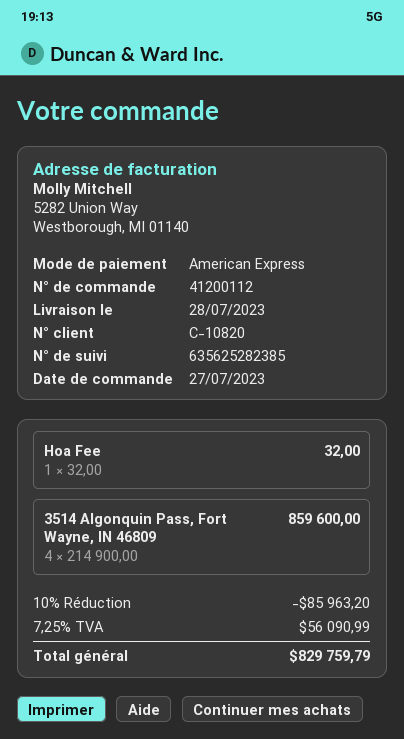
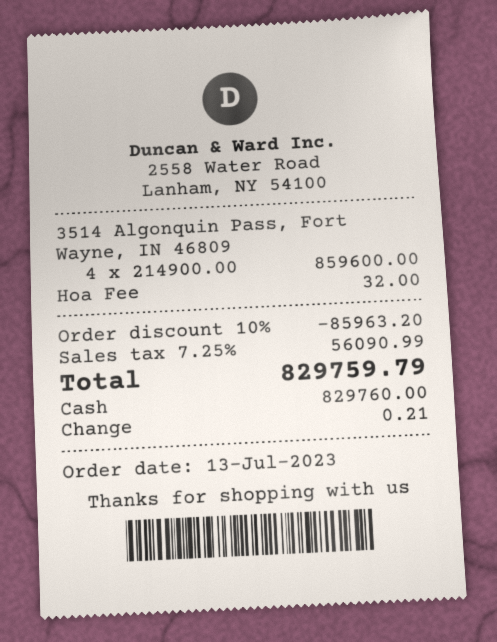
order date: 2023-07-27 -> 2023-07-13
payment method: American Express -> cash

